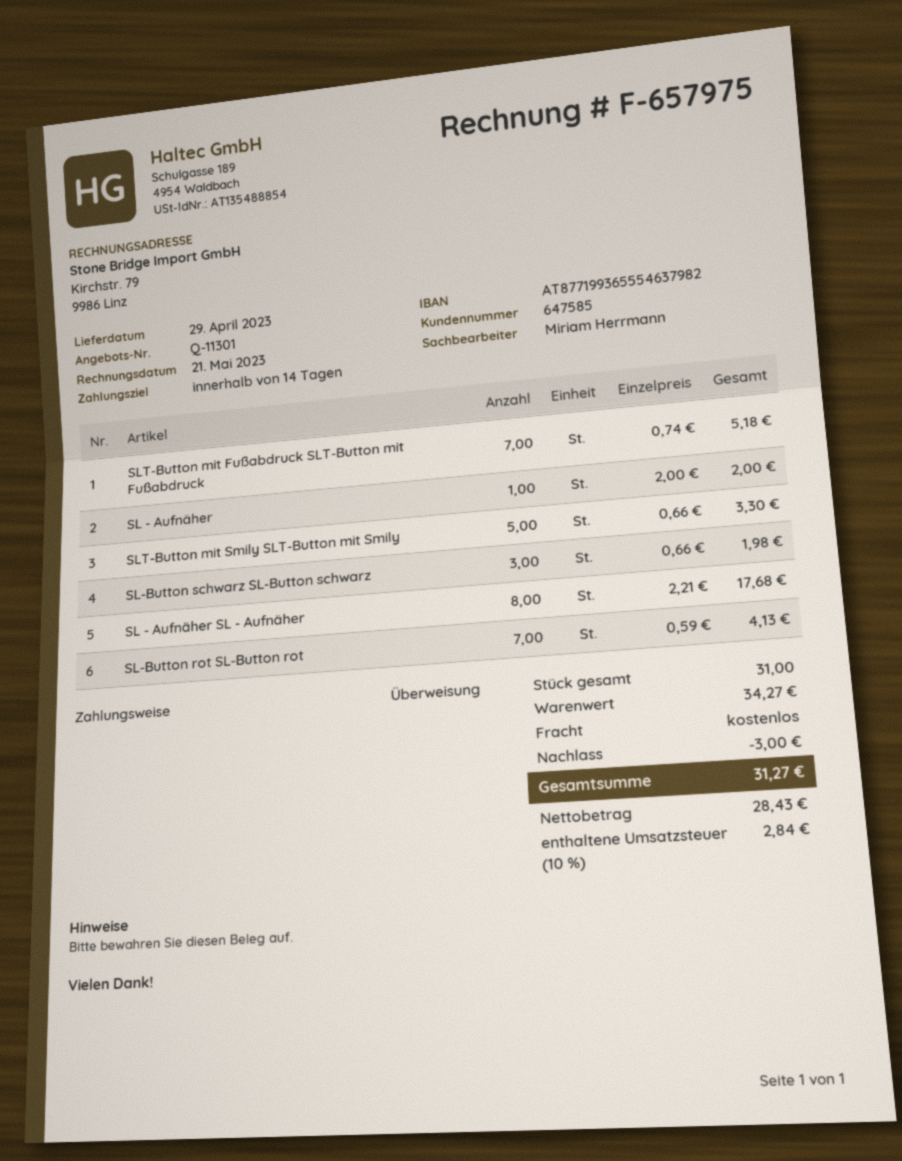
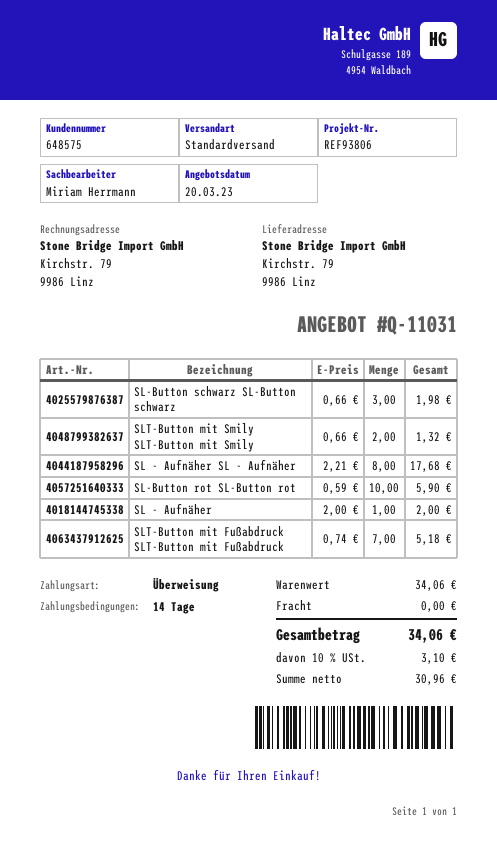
quote number: Q-11301 -> Q-11031
customer number: 647585 -> 648575
SLT-Button mit Smily SLT-Button mit Smily: 5 x 0.66 = 3.30 -> 2 x 0.66 = 1.32
SL-Button rot SL-Button rot: 7 x 0.59 = 4.13 -> 10 x 0.59 = 5.90
subtotal: 34.27 -> 34.06
discount: 3.00 -> none
net: 28.43 -> 30.96
tax: 10% = 2.84 -> 10% = 3.10
total: 31.27 -> 34.06

